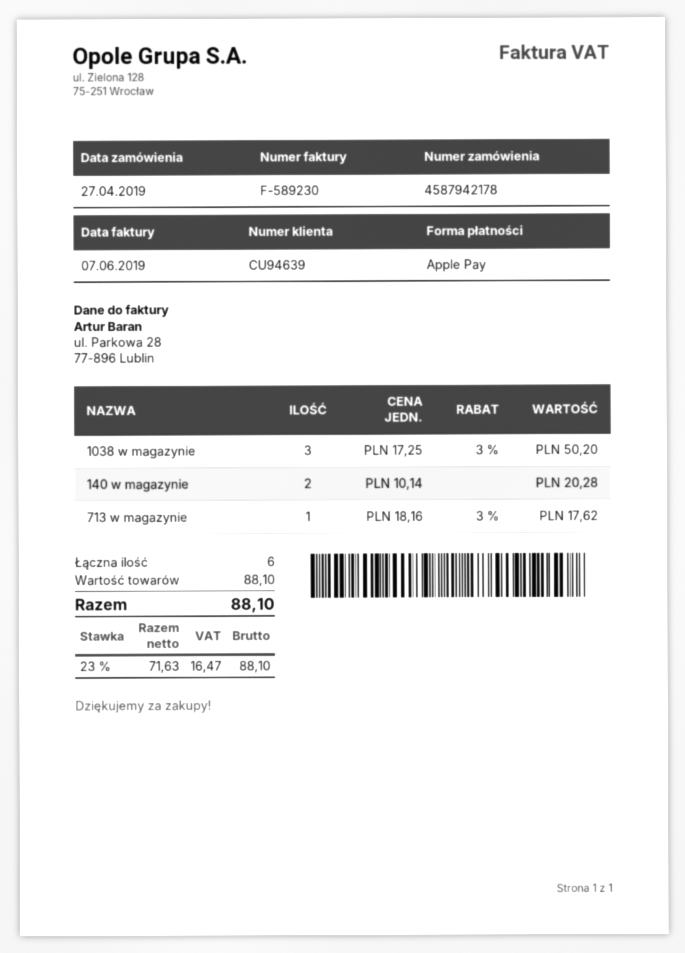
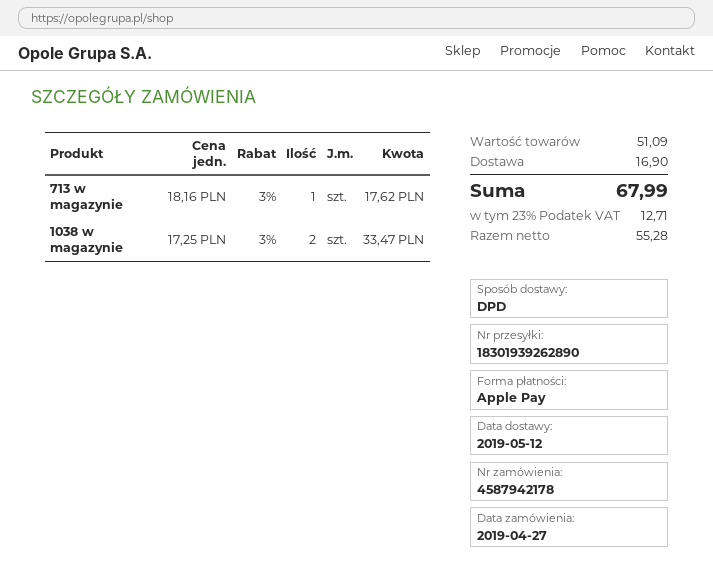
1038 w magazynie: 3 x 17.25 - 3% = 50.20 -> 2 x 17.25 - 3% = 33.47
140 w magazynie: 2 x 10.14 = 20.28 -> none
subtotal: 88.10 -> 51.09
shipping: none -> 16.90
net: 71.63 -> 55.28
tax: 23% = 16.47 -> 23% = 12.71
total: 88.10 -> 67.99

